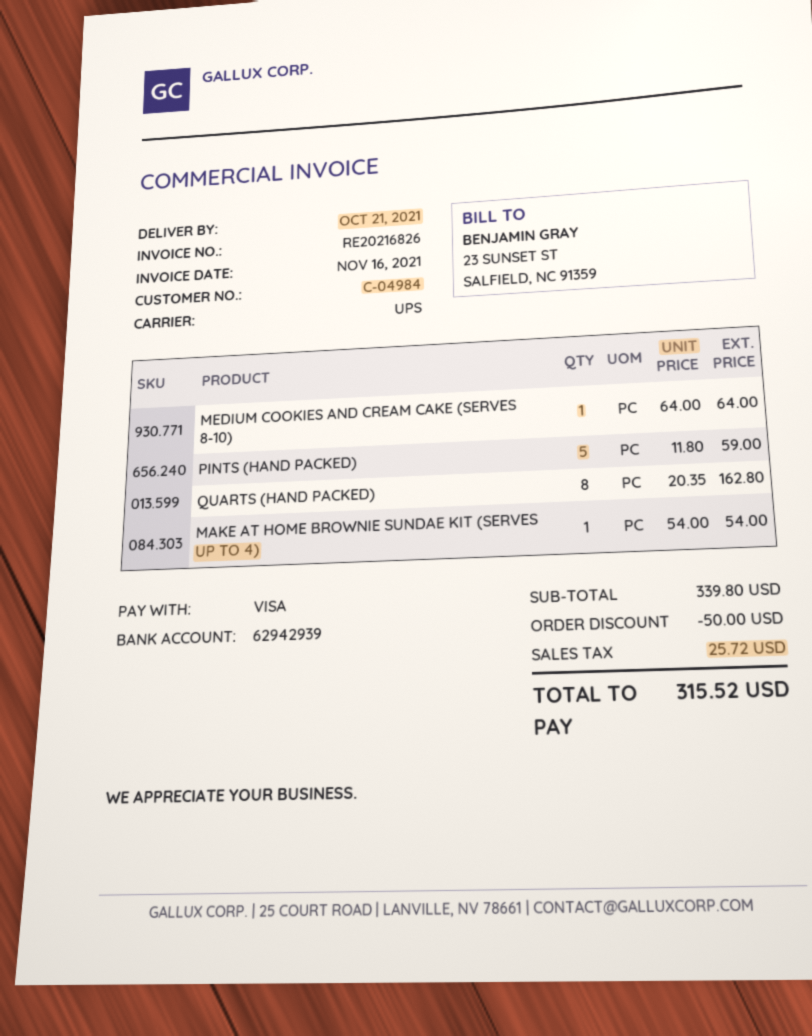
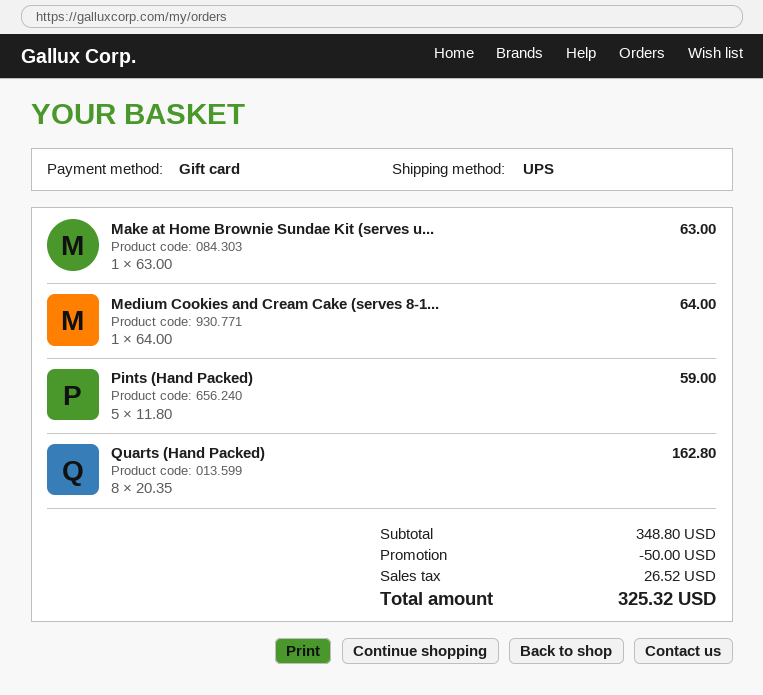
payment method: Visa -> gift card
MAKE AT HOME BROWNIE SUNDAE KIT (SERVES UP TO 4): 1 x 54.00 = 54.00 -> 1 x 63.00 = 63.00
subtotal: 339.80 -> 348.80
tax: 25.72 -> 26.52
total: 315.52 -> 325.32

